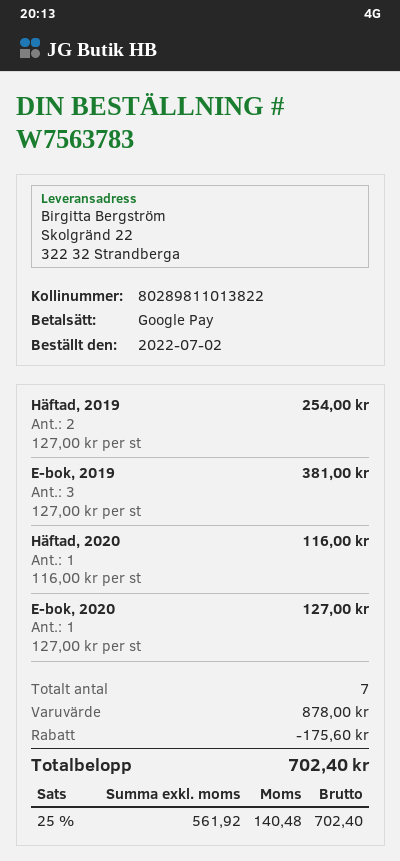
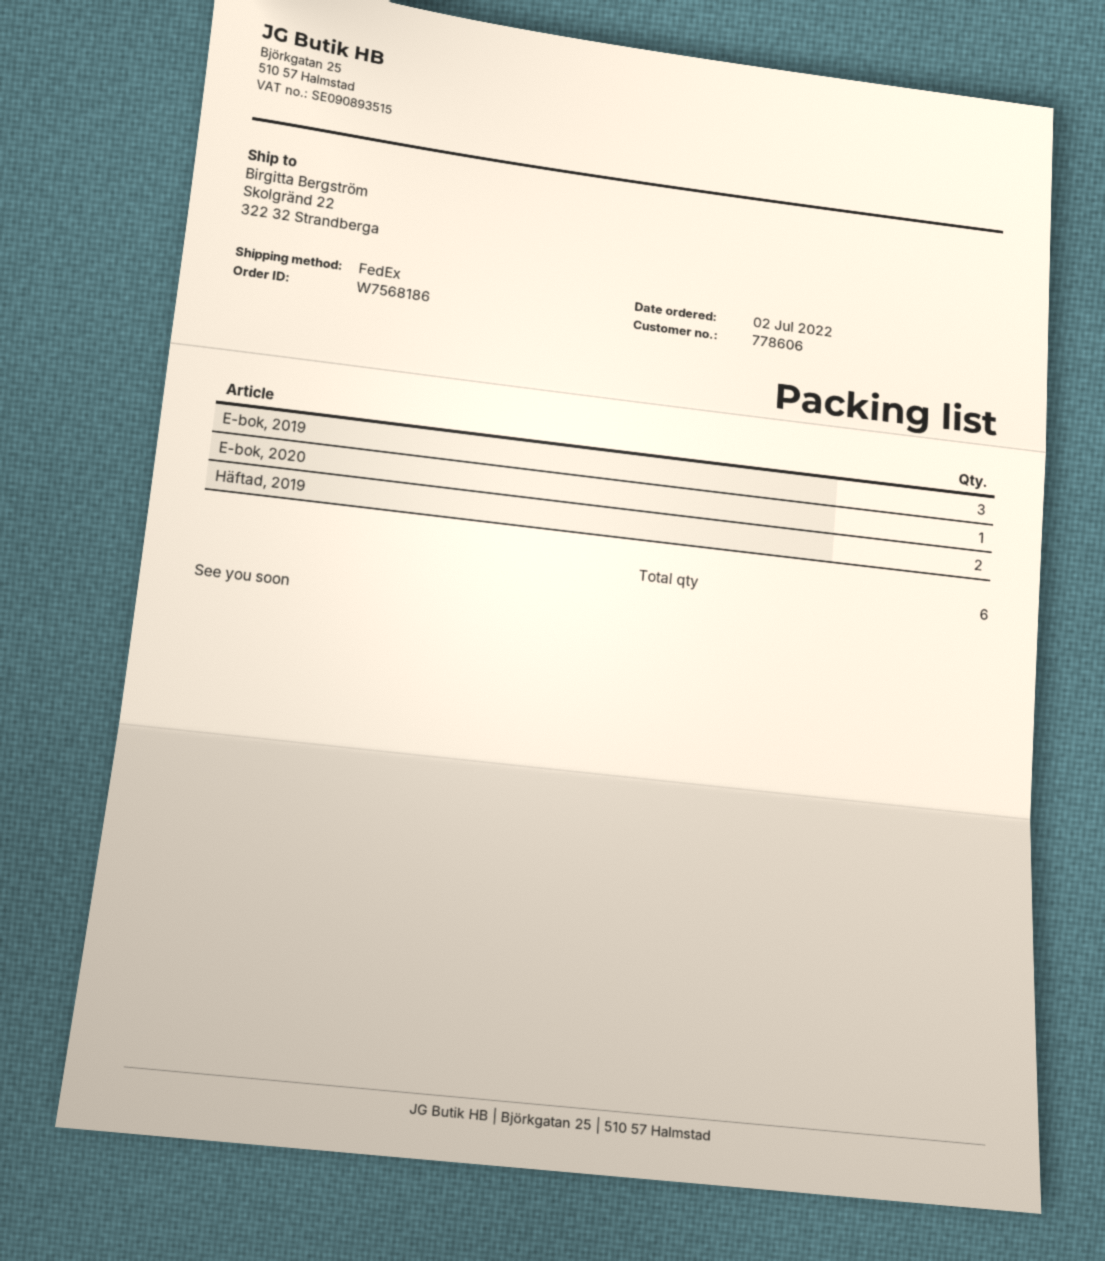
order number: W7563783 -> W7568186
Häftad, 2020: 1 -> none
total quantity: 7 -> 6

